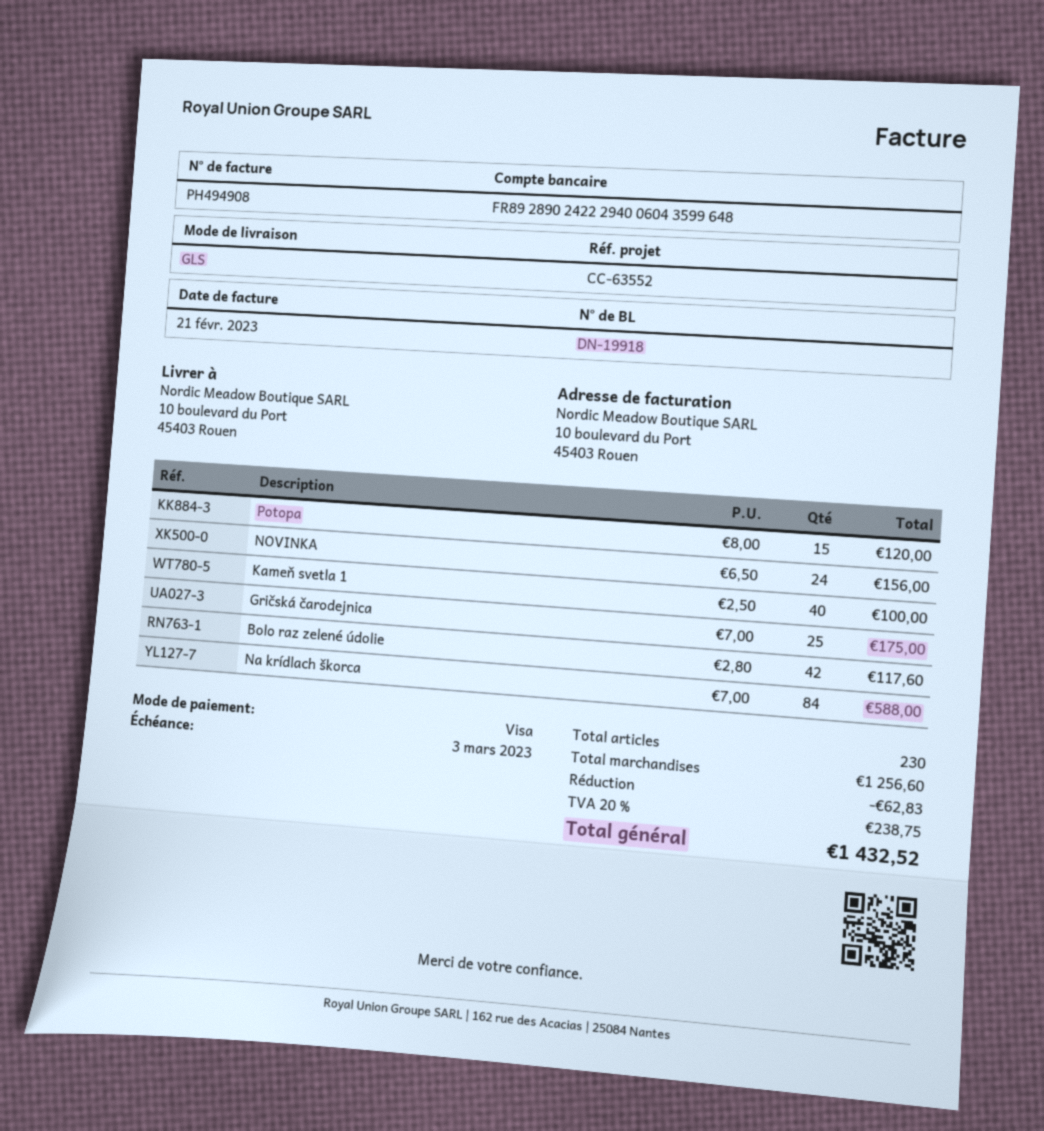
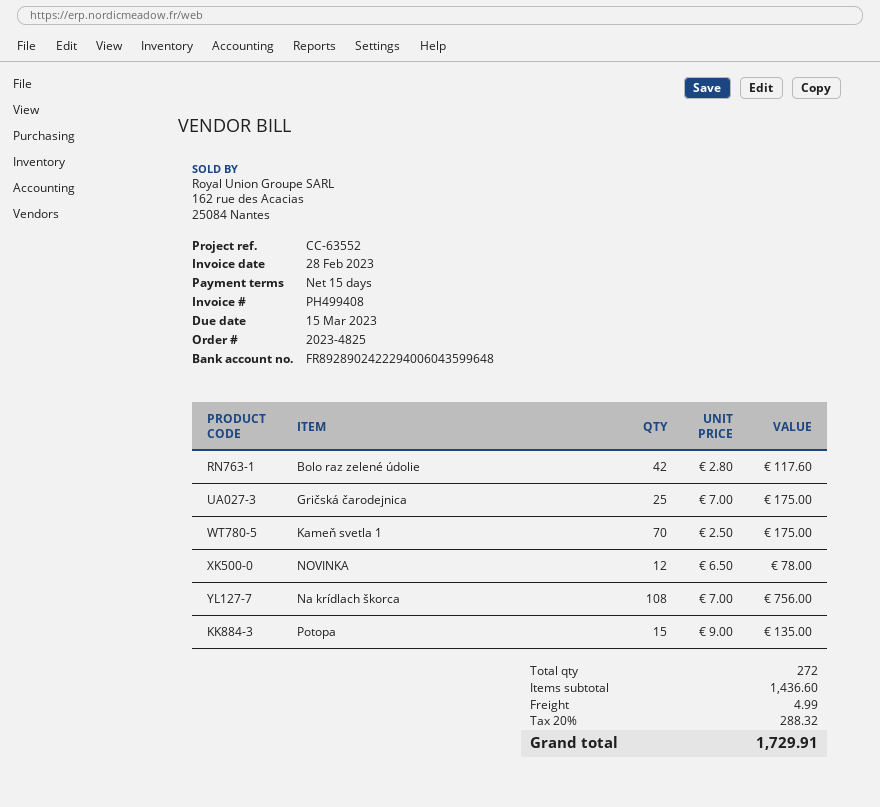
invoice number: PH494908 -> PH499408
invoice date: 2023-02-21 -> 2023-02-28
due date: 2023-03-03 -> 2023-03-15
Potopa: 15 x 8.00 = 120.00 -> 15 x 9.00 = 135.00
NOVINKA: 24 x 6.50 = 156.00 -> 12 x 6.50 = 78.00
Kameň svetla 1: 40 x 2.50 = 100.00 -> 70 x 2.50 = 175.00
Na krídlach škorca: 84 x 7.00 = 588.00 -> 108 x 7.00 = 756.00
total quantity: 230 -> 272
subtotal: 1256.60 -> 1436.60
discount: 62.83 -> none
shipping: none -> 4.99
tax: 20% = 238.75 -> 20% = 288.32
total: 1432.52 -> 1729.91

